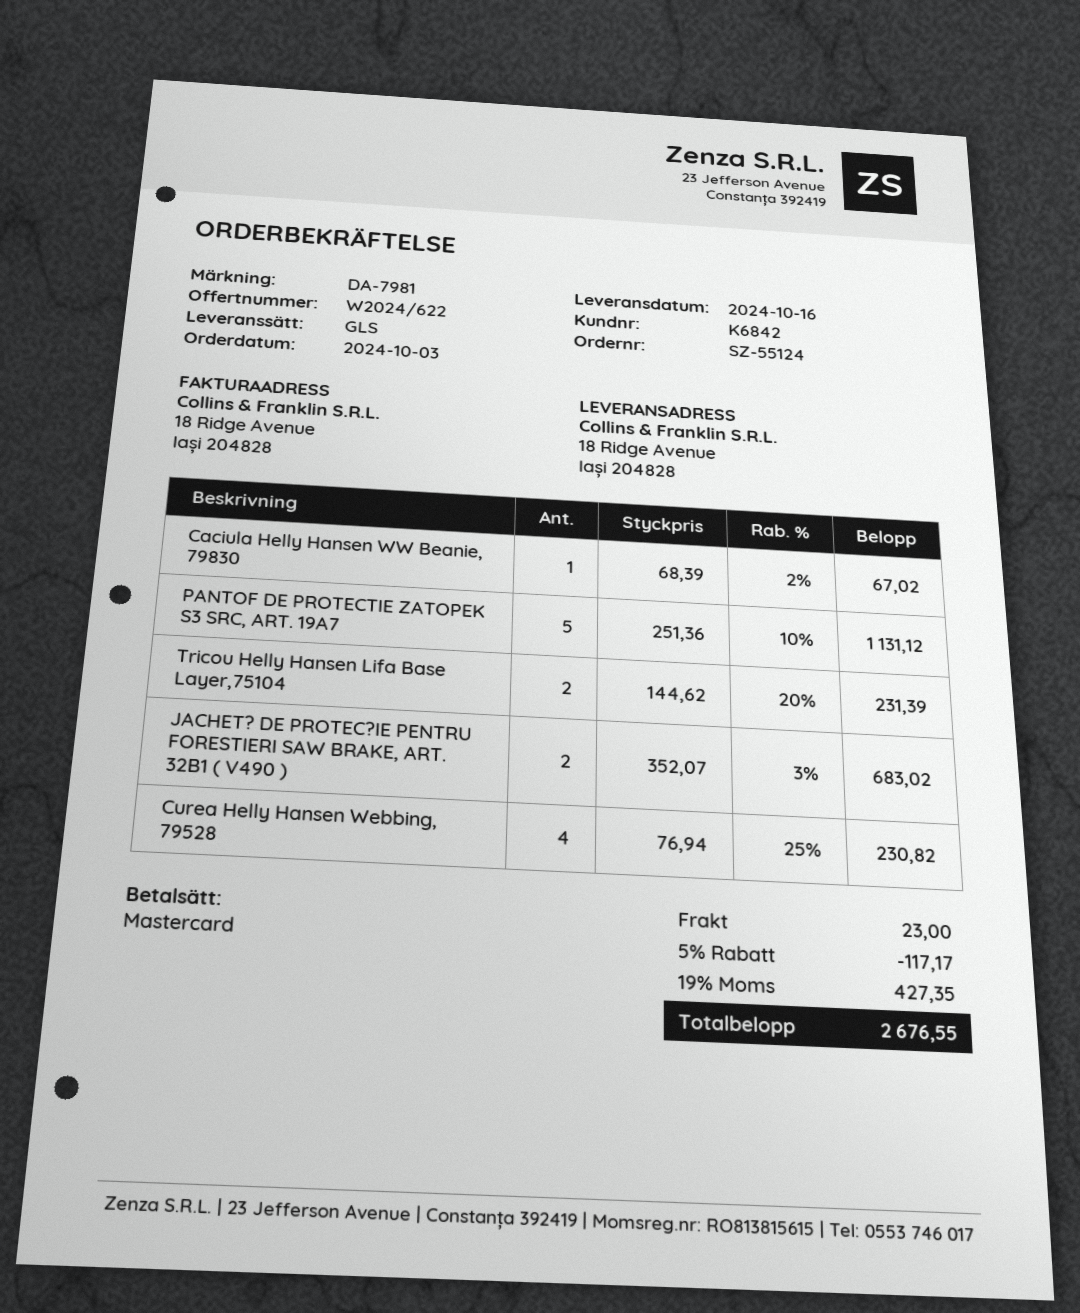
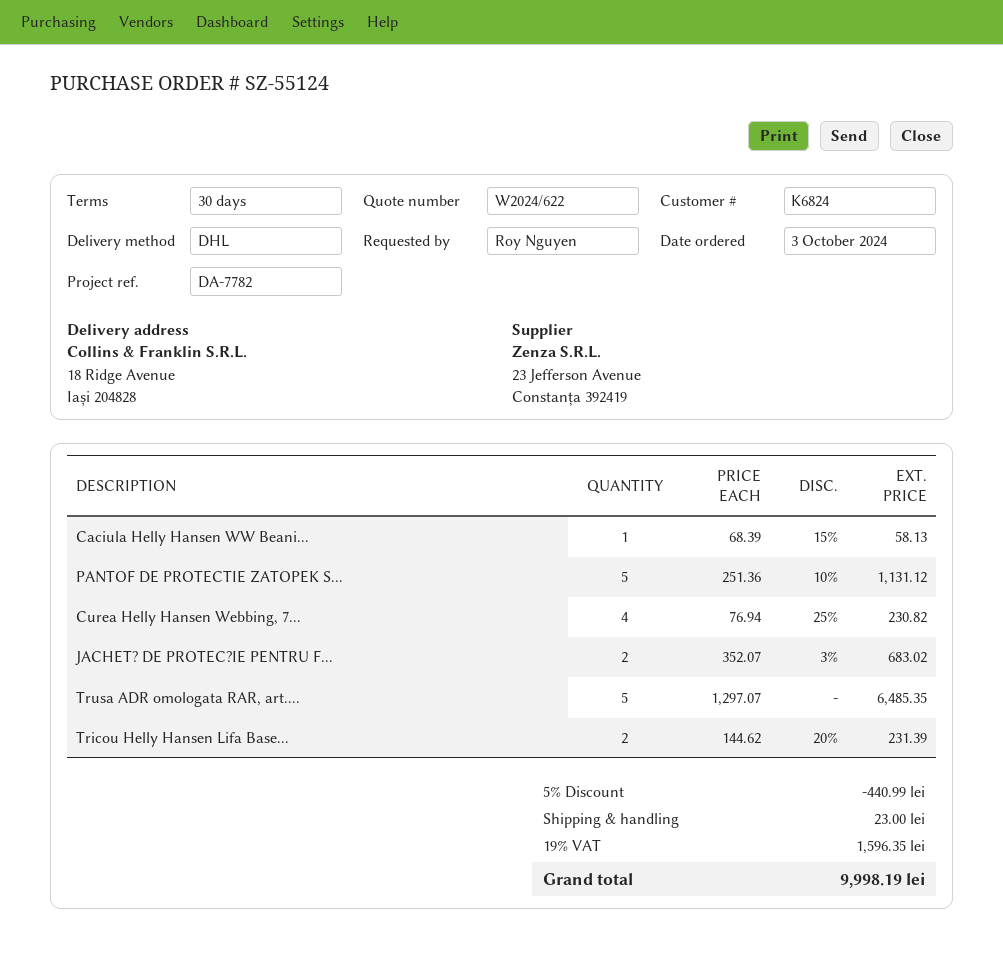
customer number: K6842 -> K6824
reference: DA-7981 -> DA-7782
shipping method: GLS -> DHL
Caciula Helly Hansen WW Beanie, 79830: 1 x 68.39 - 2% = 67.02 -> 1 x 68.39 - 15% = 58.13
Trusa ADR omologata RAR, art....: none -> 5 x 1297.07 = 6485.35
discount: 5% = 117.17 -> 5% = 440.99
tax: 19% = 427.35 -> 19% = 1596.35
total: 2676.55 -> 9998.19

